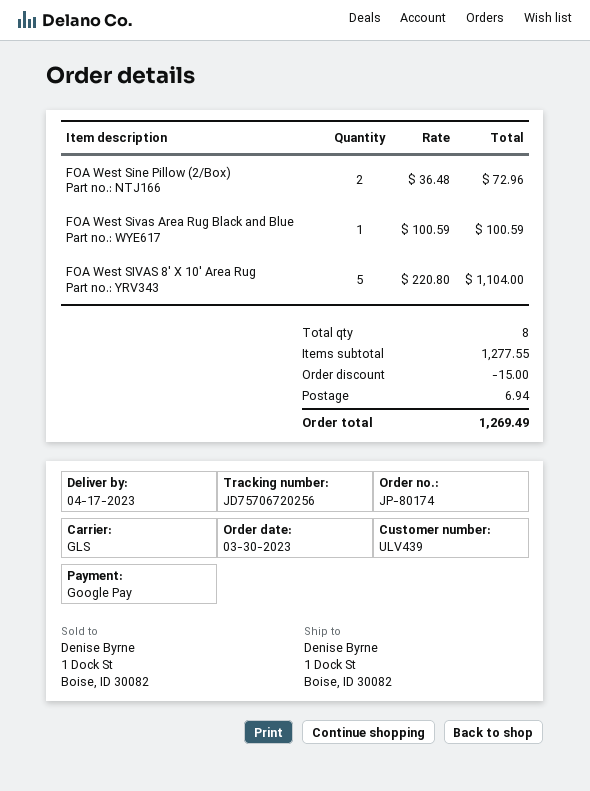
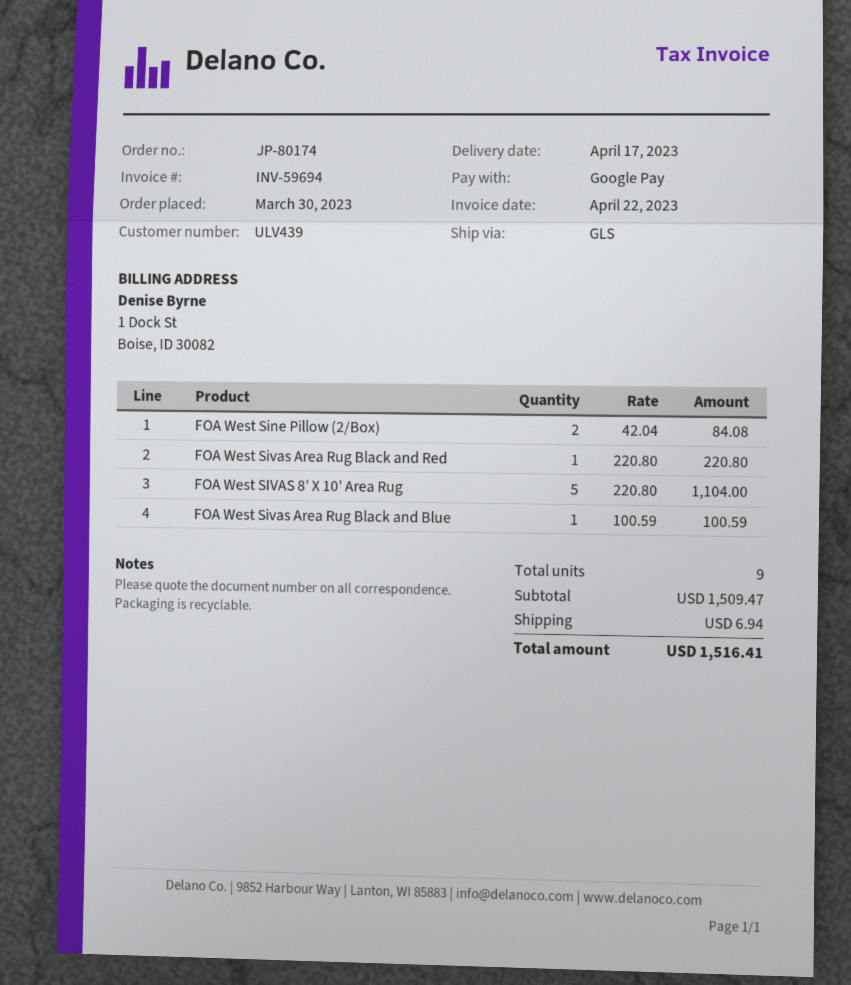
FOA West Sine Pillow (2/Box): 2 x 36.48 = 72.96 -> 2 x 42.04 = 84.08
FOA West Sivas Area Rug Black and Red: none -> 1 x 220.80 = 220.80
total quantity: 8 -> 9
subtotal: 1277.55 -> 1509.47
discount: 15.00 -> none
total: 1269.49 -> 1516.41

